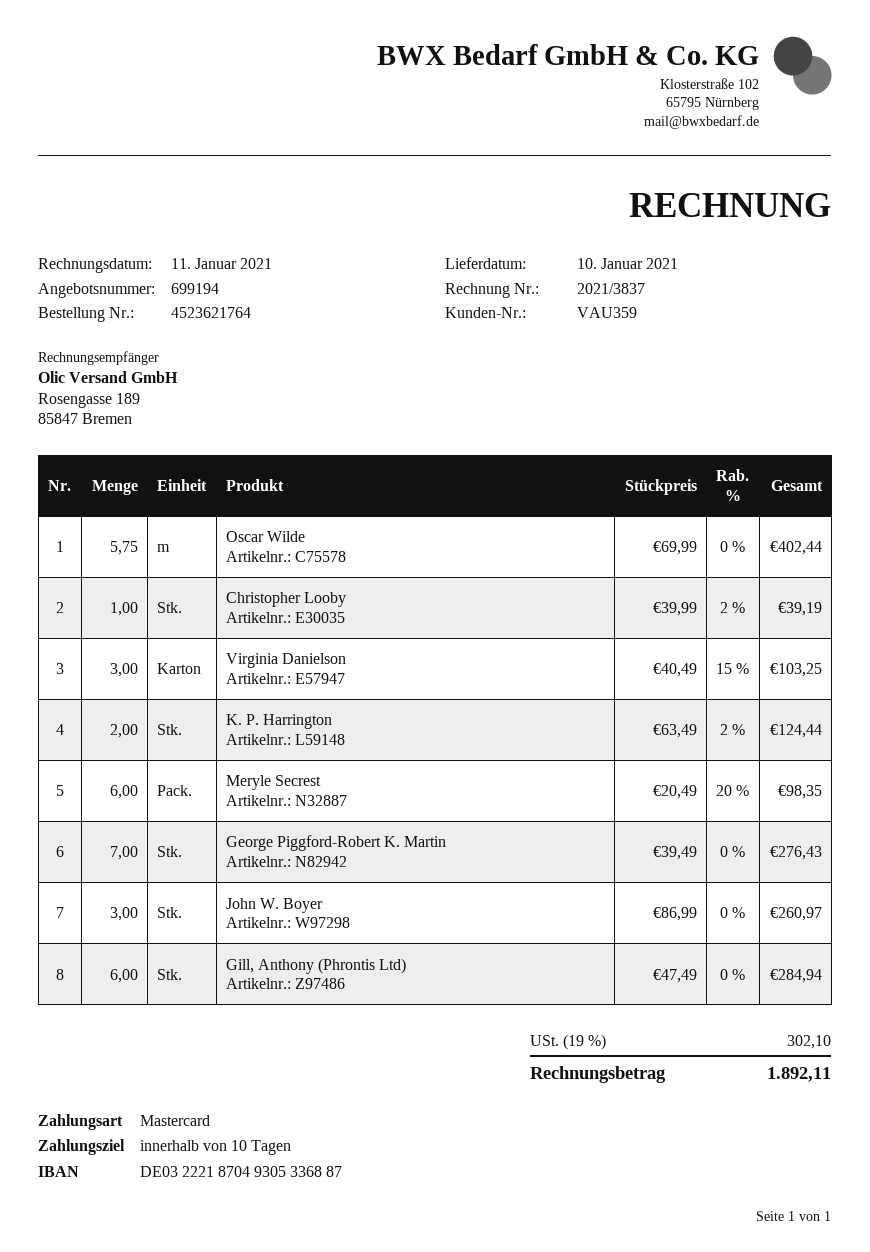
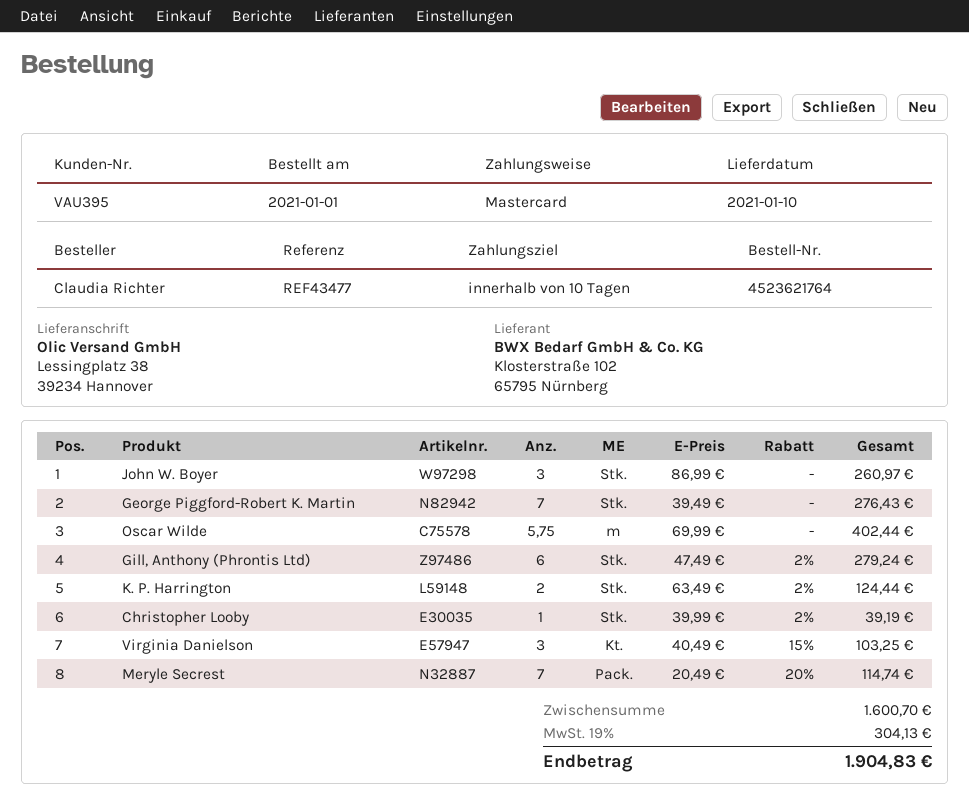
customer number: VAU359 -> VAU395
Meryle Secrest: 6 x 20.49 - 20% = 98.35 -> 7 x 20.49 - 20% = 114.74
Gill, Anthony (Phrontis Ltd): 6 x 47.49 = 284.94 -> 6 x 47.49 - 2% = 279.24
tax: 19% = 302.10 -> 19% = 304.13
total: 1892.11 -> 1904.83

